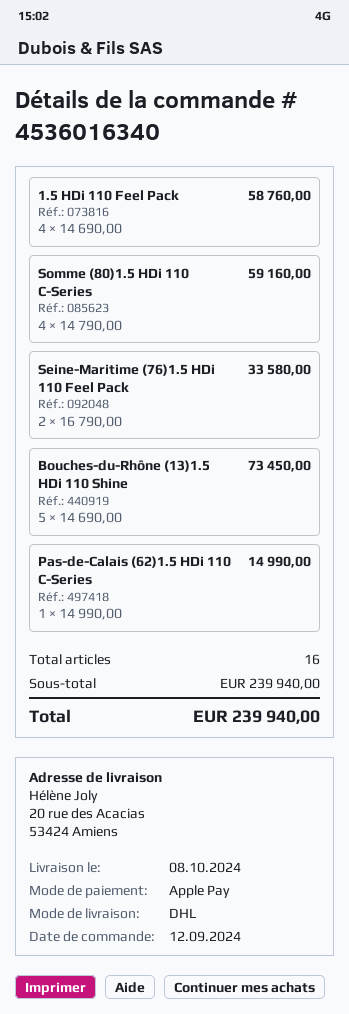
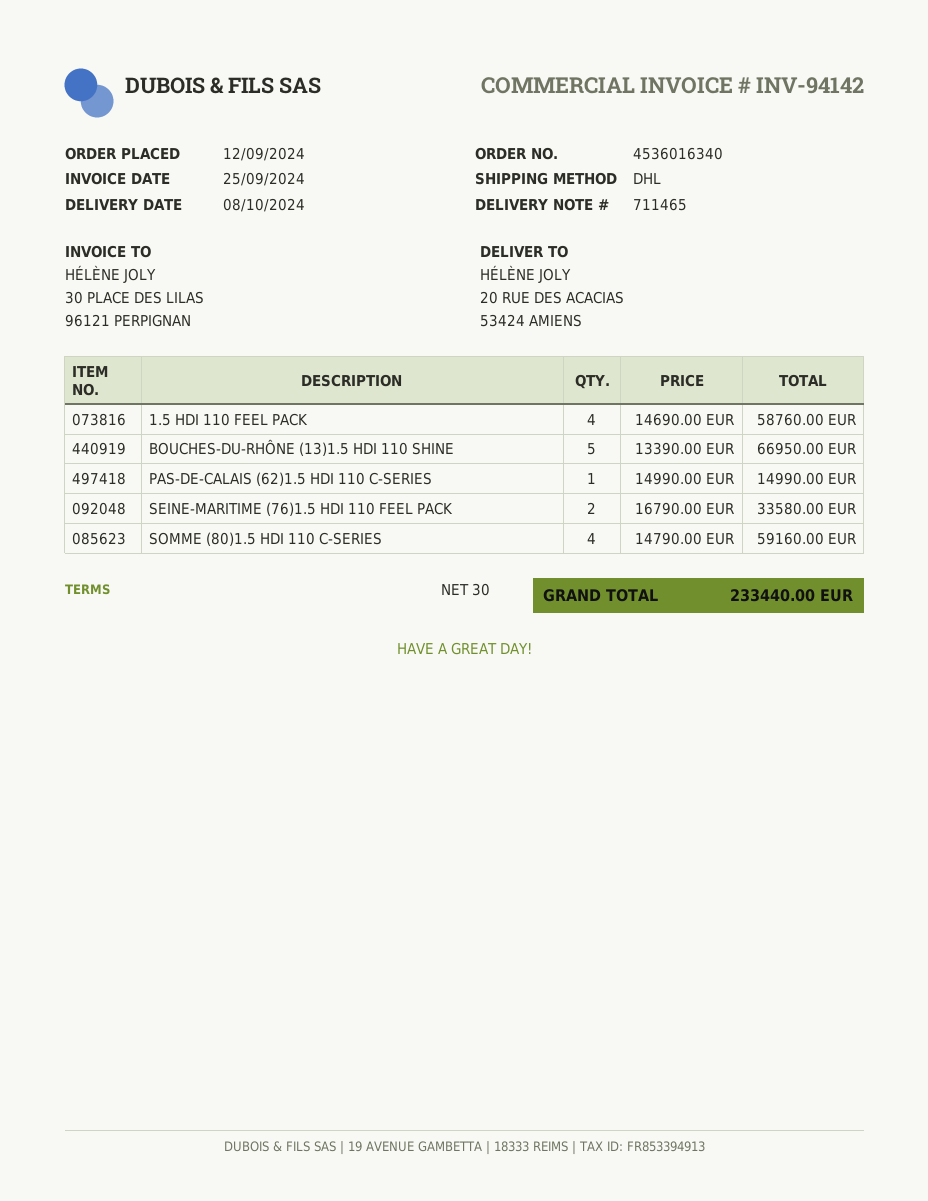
Bouches-du-Rhône (13)1.5 HDi 110 Shine: 5 x 14690.00 = 73450.00 -> 5 x 13390.00 = 66950.00
total: 239940.00 -> 233440.00

